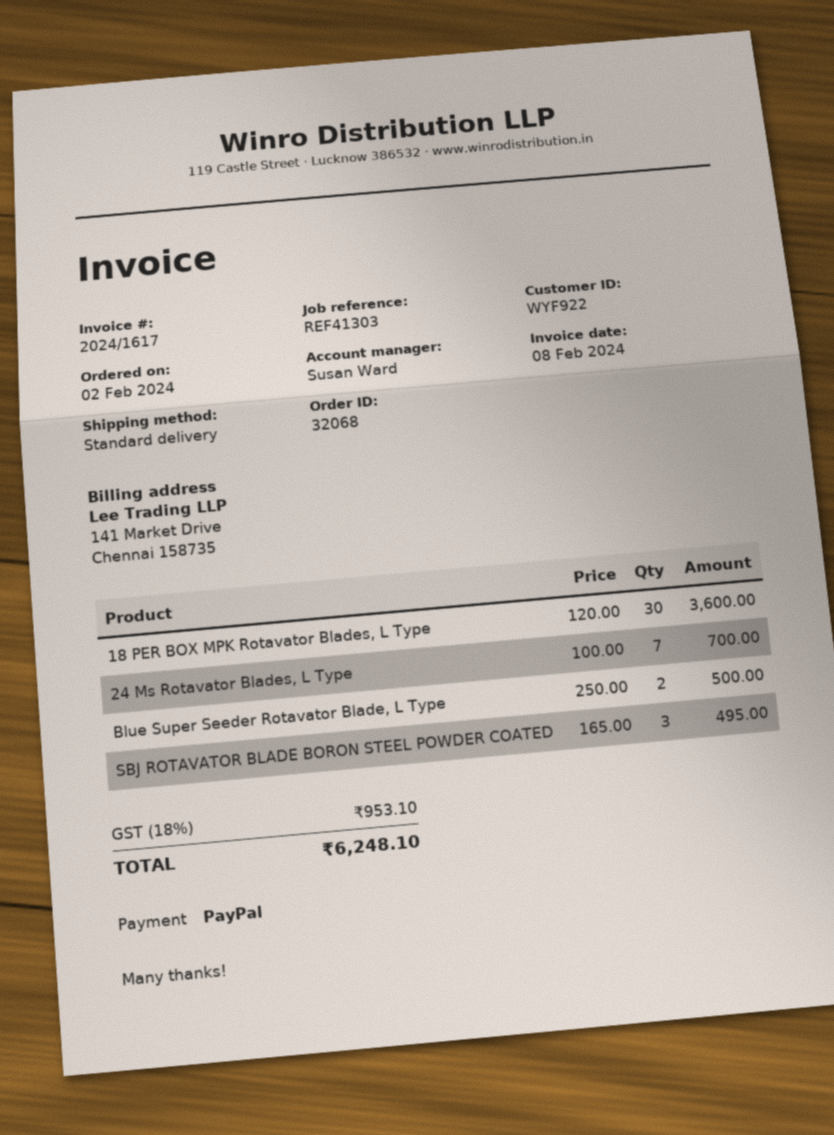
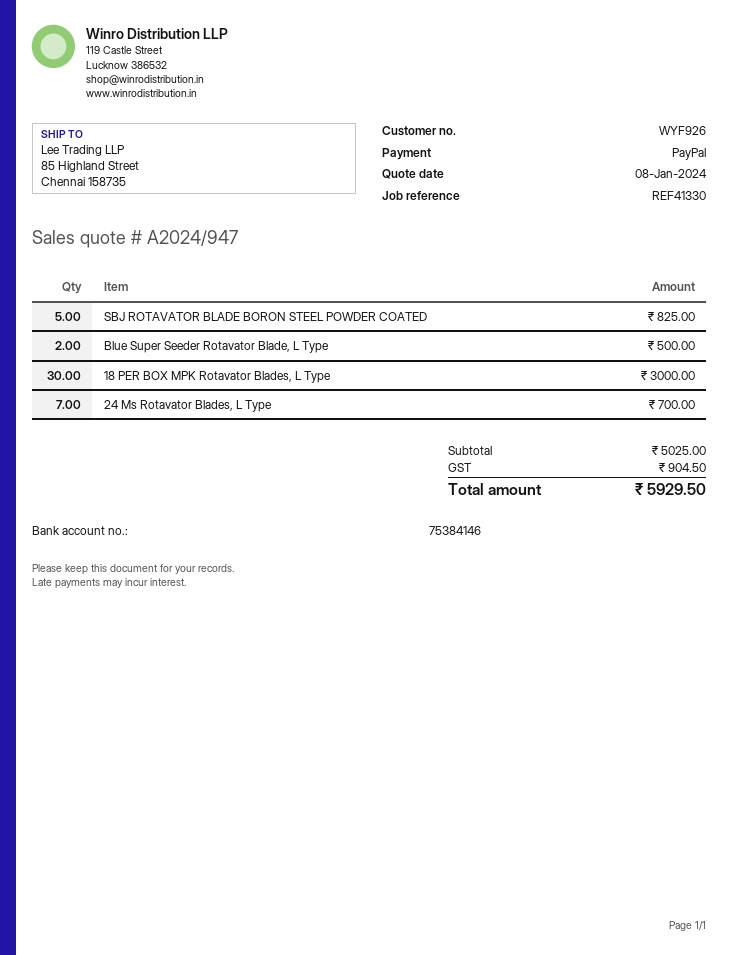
customer number: WYF922 -> WYF926
reference: REF41303 -> REF41330
18 PER BOX MPK Rotavator Blades, L Type: 30 for 3600.00 -> 30 for 3000.00
SBJ ROTAVATOR BLADE BORON STEEL POWDER COATED: 3 for 495.00 -> 5 for 825.00
tax: 953.10 -> 904.50
total: 6248.10 -> 5929.50

